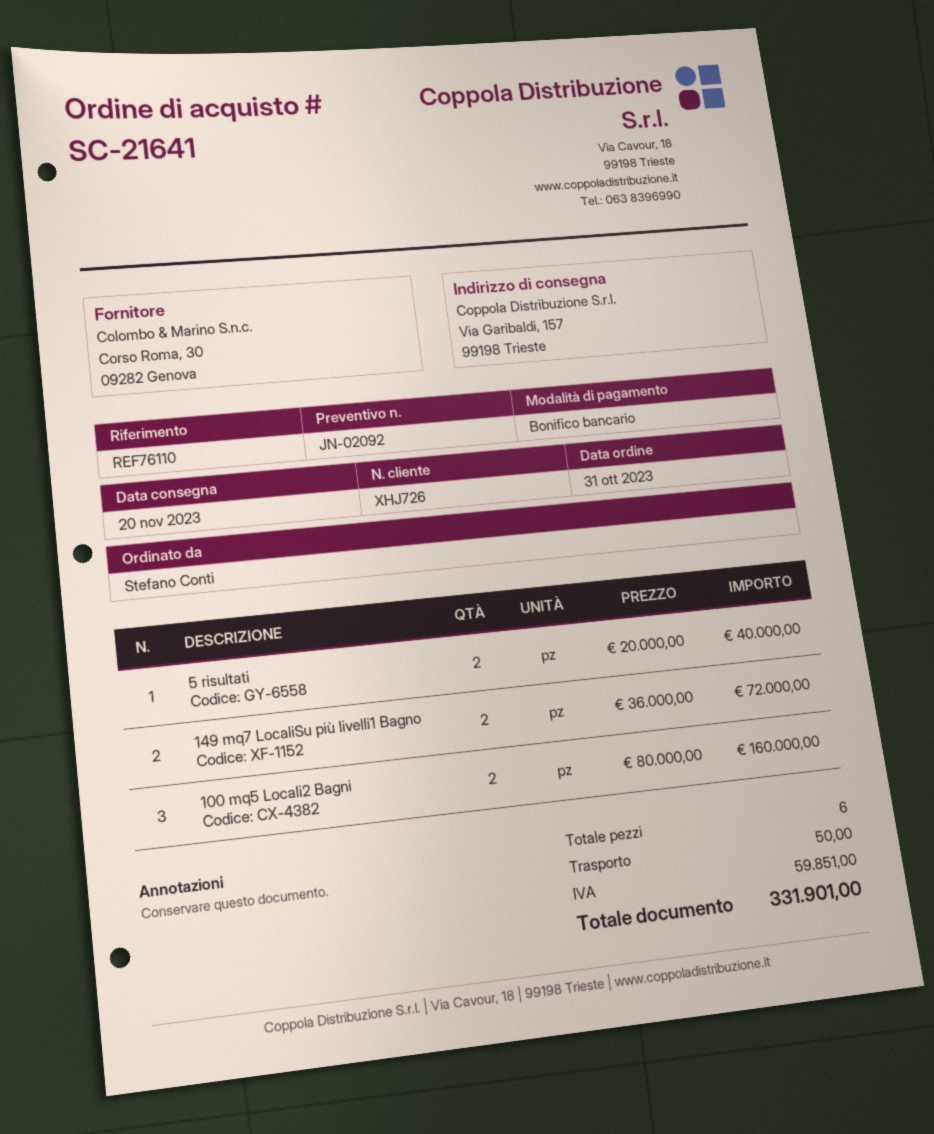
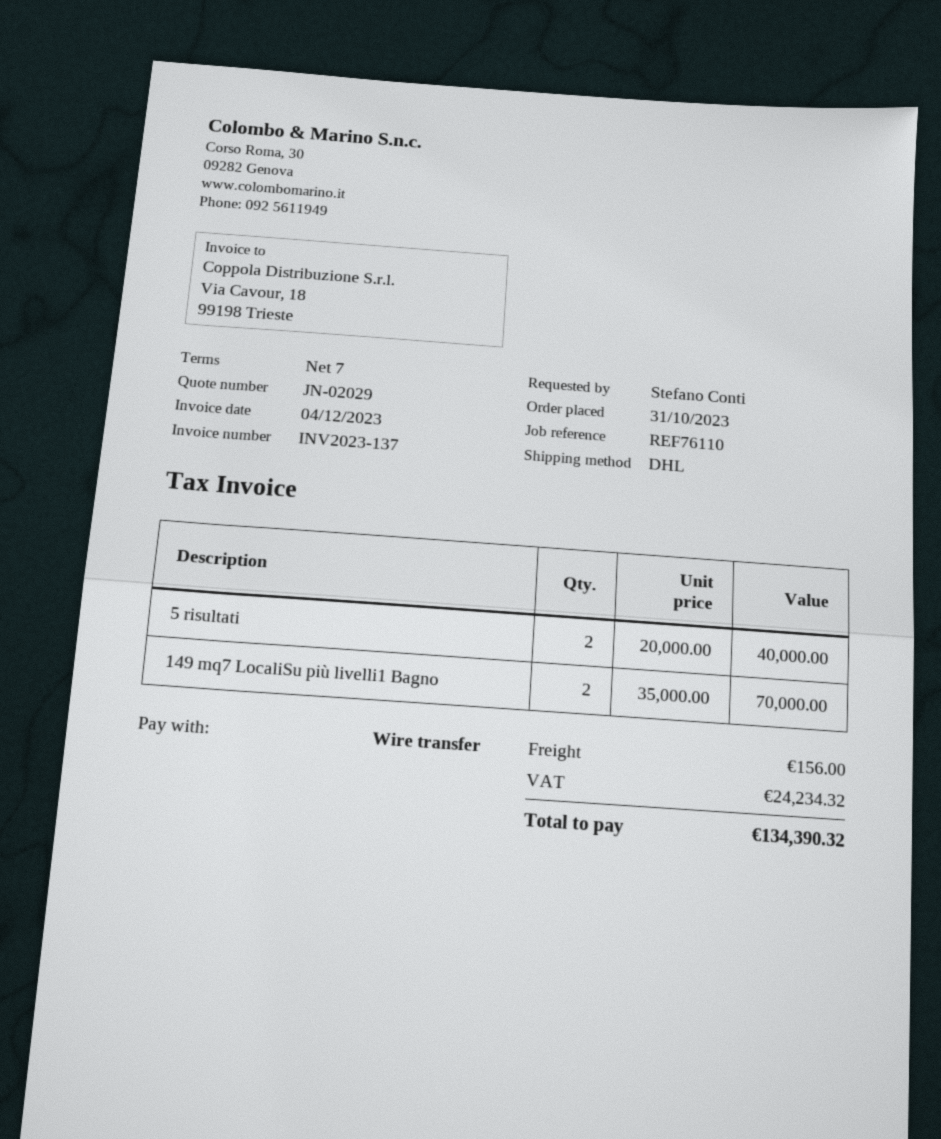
quote number: JN-02092 -> JN-02029
149 mq7 LocaliSu più livelli1 Bagno: 2 x 36000.00 = 72000.00 -> 2 x 35000.00 = 70000.00
100 mq5 Locali2 Bagni: 2 x 80000.00 = 160000.00 -> none
shipping: 50.00 -> 156.00
tax: 59851.00 -> 24234.32
total: 331901.00 -> 134390.32

